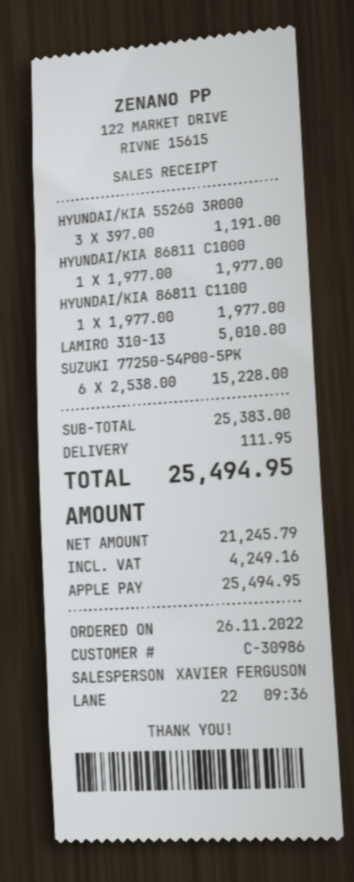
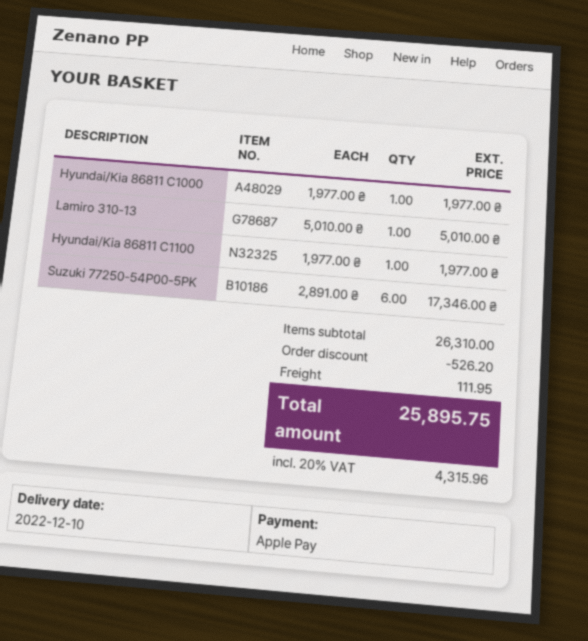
HYUNDAI/KIA 55260 3R000: 3 x 397.00 = 1191.00 -> none
SUZUKI 77250-54P00-5PK: 6 x 2538.00 = 15228.00 -> 6 x 2891.00 = 17346.00
subtotal: 25383.00 -> 26310.00
discount: none -> 526.20
tax: 4249.16 -> 4315.96
total: 25494.95 -> 25895.75

